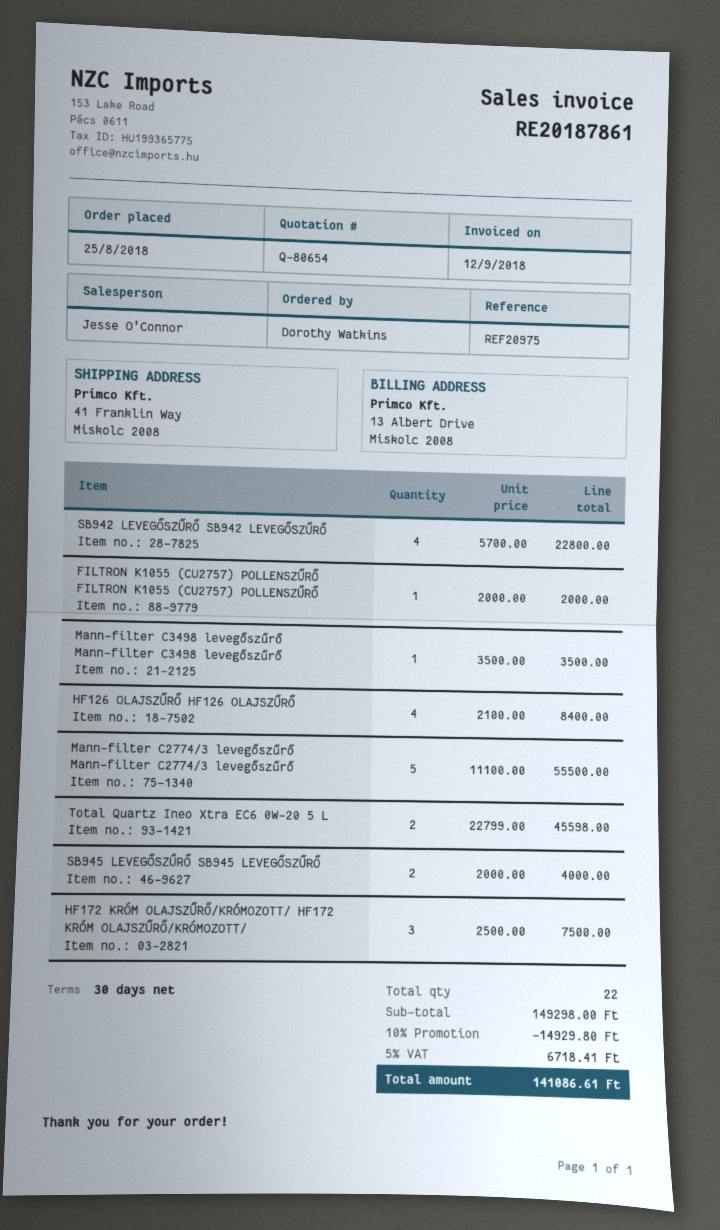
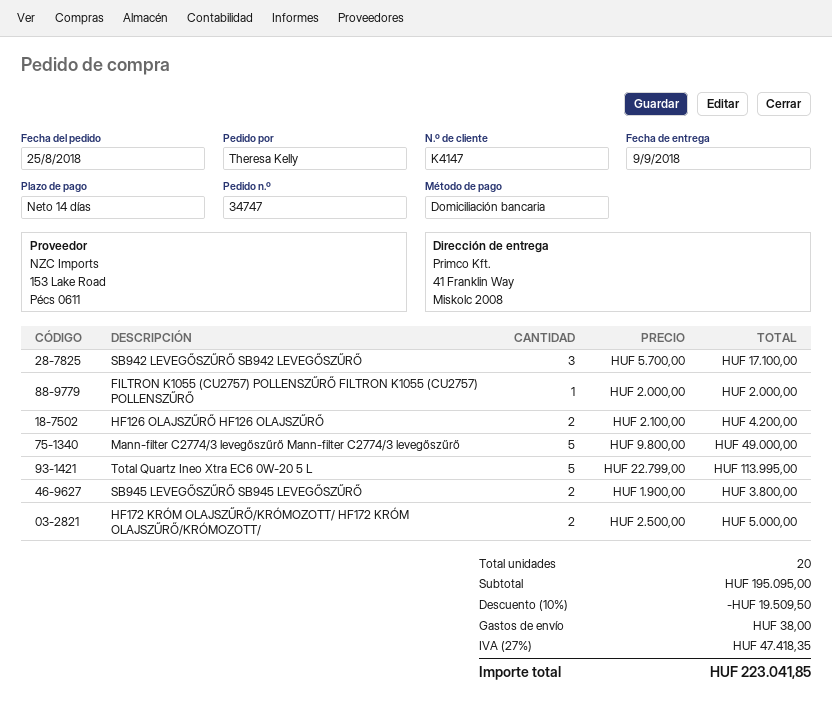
payment terms: 30 days -> 14 days
ordered by: Dorothy Watkins -> Theresa Kelly
SB942 LEVEGŐSZŰRŐ SB942 LEVEGŐSZŰRŐ: 4 x 5700.00 = 22800.00 -> 3 x 5700.00 = 17100.00
Mann-filter C3498 levegőszűrő Mann-filter C3498 levegőszűrő: 1 x 3500.00 = 3500.00 -> none
HF126 OLAJSZŰRŐ HF126 OLAJSZŰRŐ: 4 x 2100.00 = 8400.00 -> 2 x 2100.00 = 4200.00
Mann-filter C2774/3 levegőszűrő Mann-filter C2774/3 levegőszűrő: 5 x 11100.00 = 55500.00 -> 5 x 9800.00 = 49000.00
Total Quartz Ineo Xtra EC6 0W-20 5 L: 2 x 22799.00 = 45598.00 -> 5 x 22799.00 = 113995.00
SB945 LEVEGŐSZŰRŐ SB945 LEVEGŐSZŰRŐ: 2 x 2000.00 = 4000.00 -> 2 x 1900.00 = 3800.00
HF172 KRÓM OLAJSZŰRŐ/KRÓMOZOTT/ HF172 KRÓM OLAJSZŰRŐ/KRÓMOZOTT/: 3 x 2500.00 = 7500.00 -> 2 x 2500.00 = 5000.00
total quantity: 22 -> 20
subtotal: 149298.00 -> 195095.00
discount: 10% = 14929.80 -> 10% = 19509.50
shipping: none -> 38.00
tax: 5% = 6718.41 -> 27% = 47418.35
total: 141086.61 -> 223041.85

